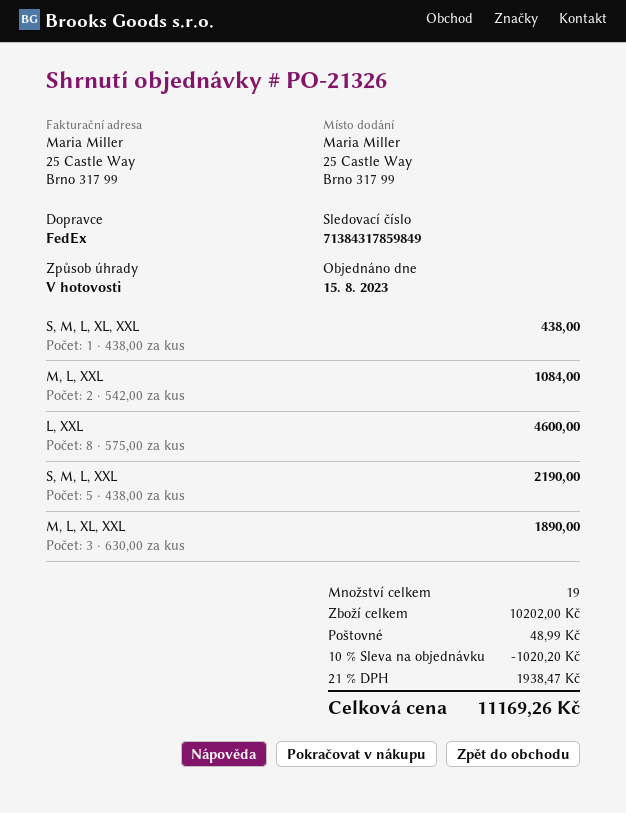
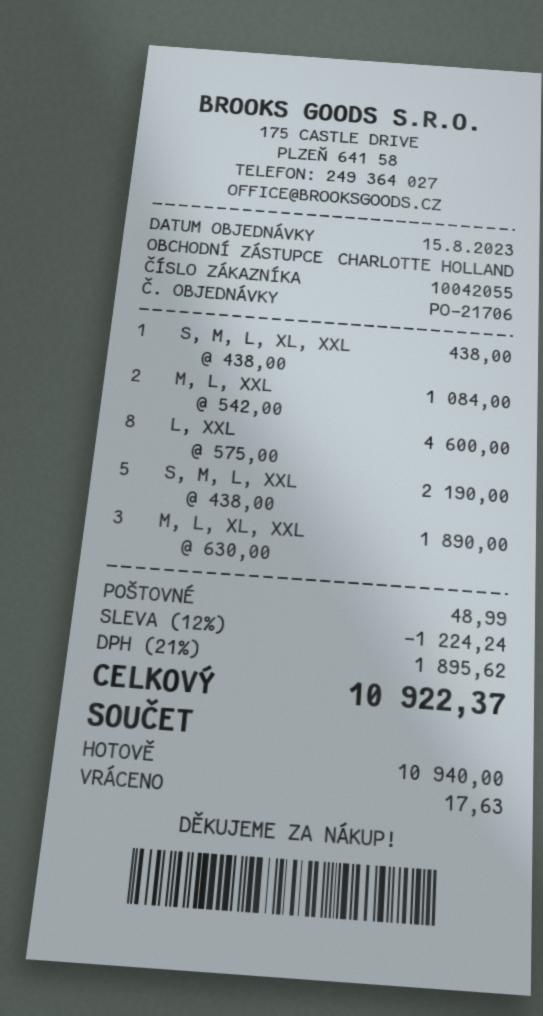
order number: PO-21326 -> PO-21706
discount: 10% = 1020.20 -> 12% = 1224.24
tax: 21% = 1938.47 -> 21% = 1895.62
total: 11169.26 -> 10922.37

